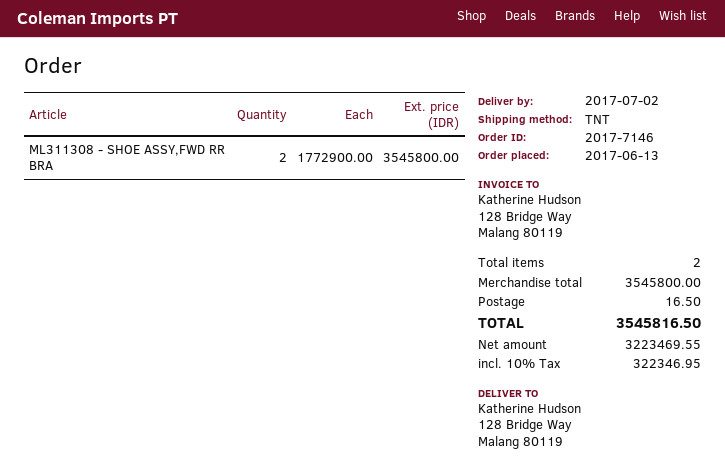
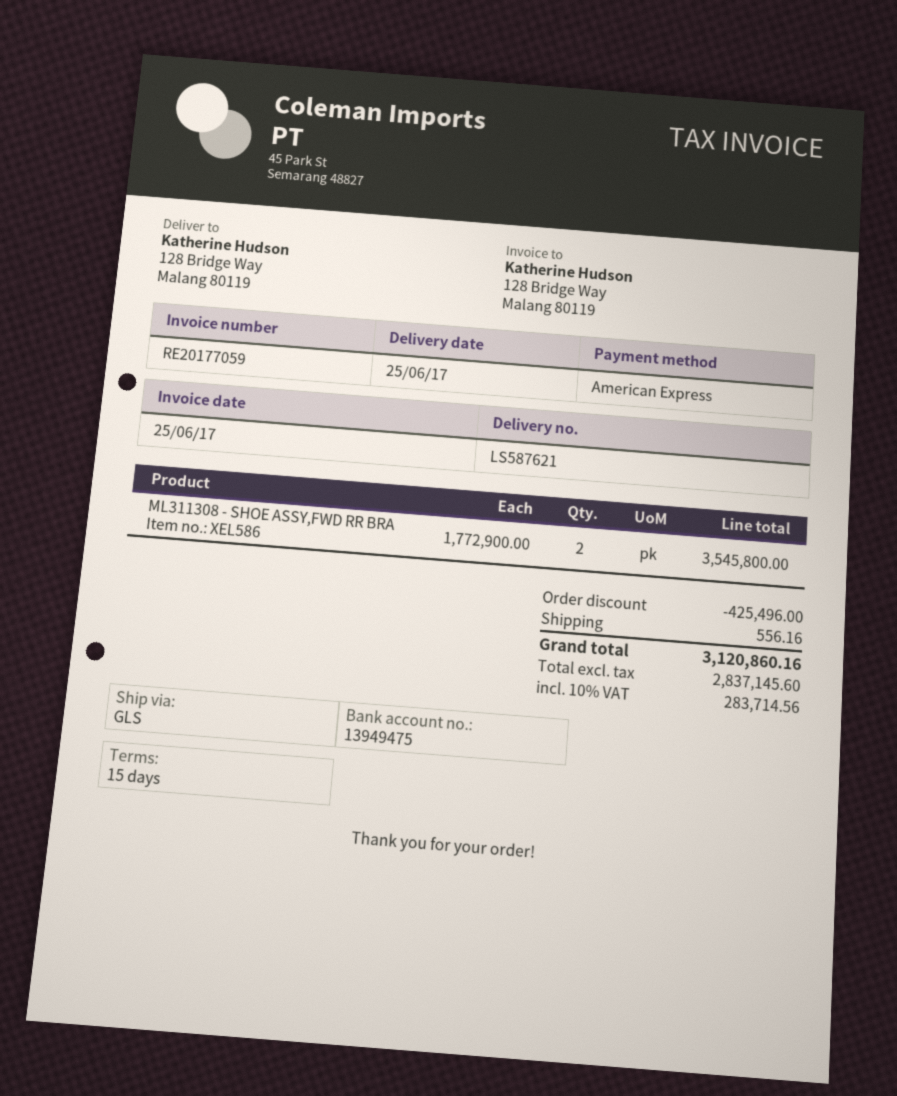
delivery date: 2017-07-02 -> 2017-06-25
shipping method: TNT -> GLS
discount: none -> 425496.00
shipping: 16.50 -> 556.16
net: 3223469.55 -> 2837145.60
tax: 10% = 322346.95 -> 10% = 283714.56
total: 3545816.50 -> 3120860.16

